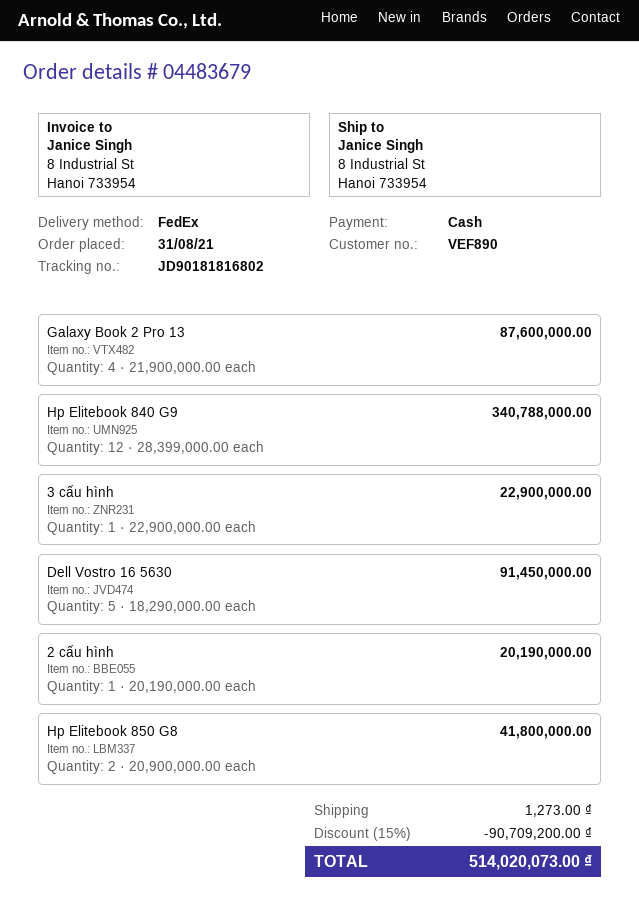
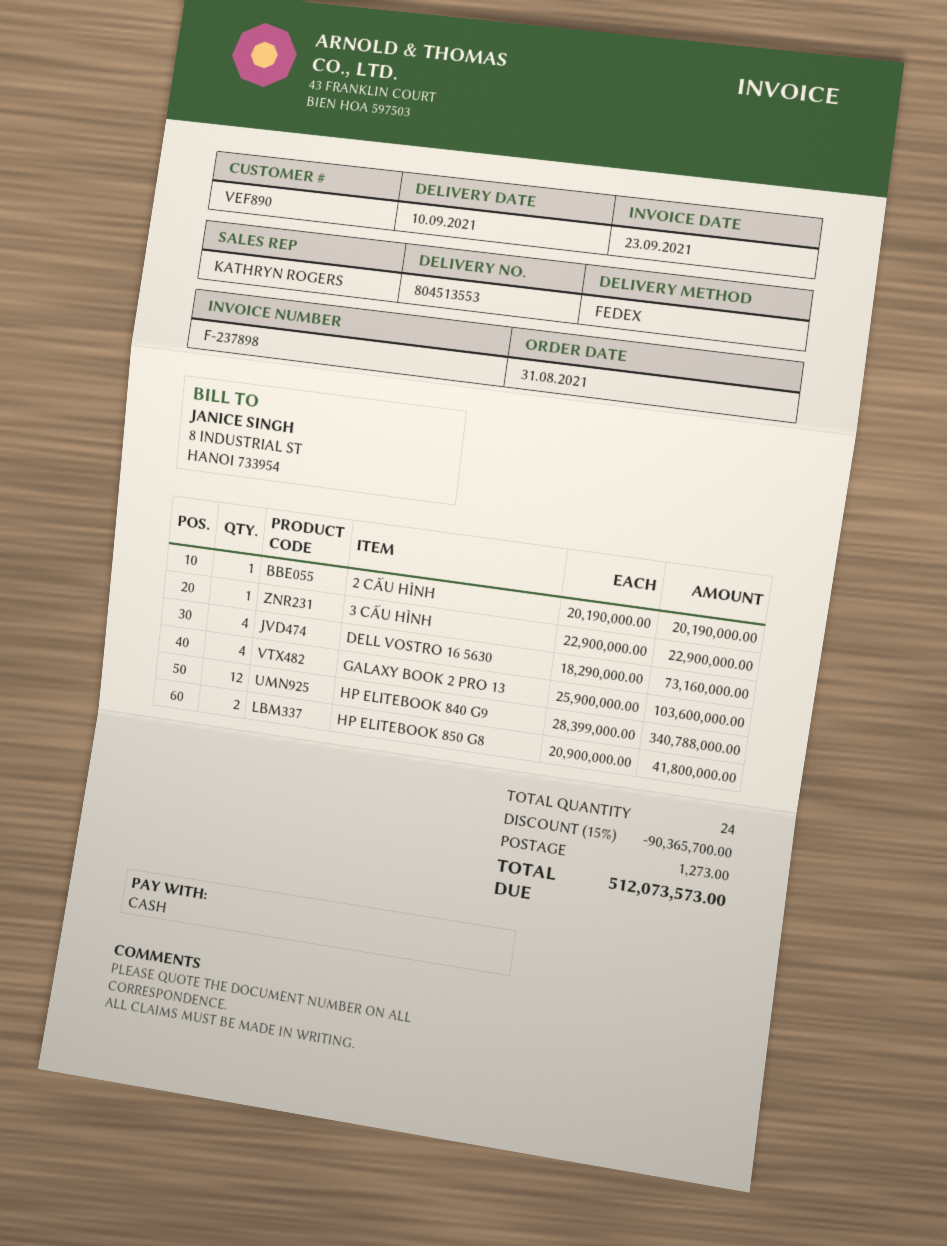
Galaxy Book 2 Pro 13: 4 x 21900000.00 = 87600000.00 -> 4 x 25900000.00 = 103600000.00
Dell Vostro 16 5630: 5 x 18290000.00 = 91450000.00 -> 4 x 18290000.00 = 73160000.00
discount: 15% = 90709200.00 -> 15% = 90365700.00
total: 514020073.00 -> 512073573.00

